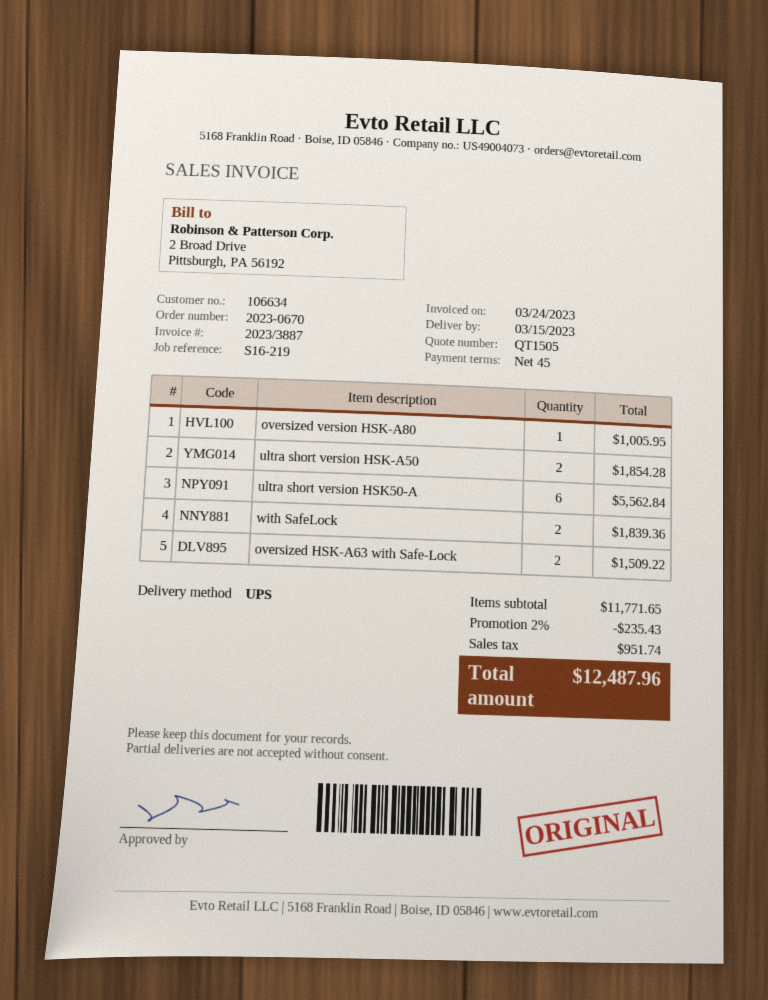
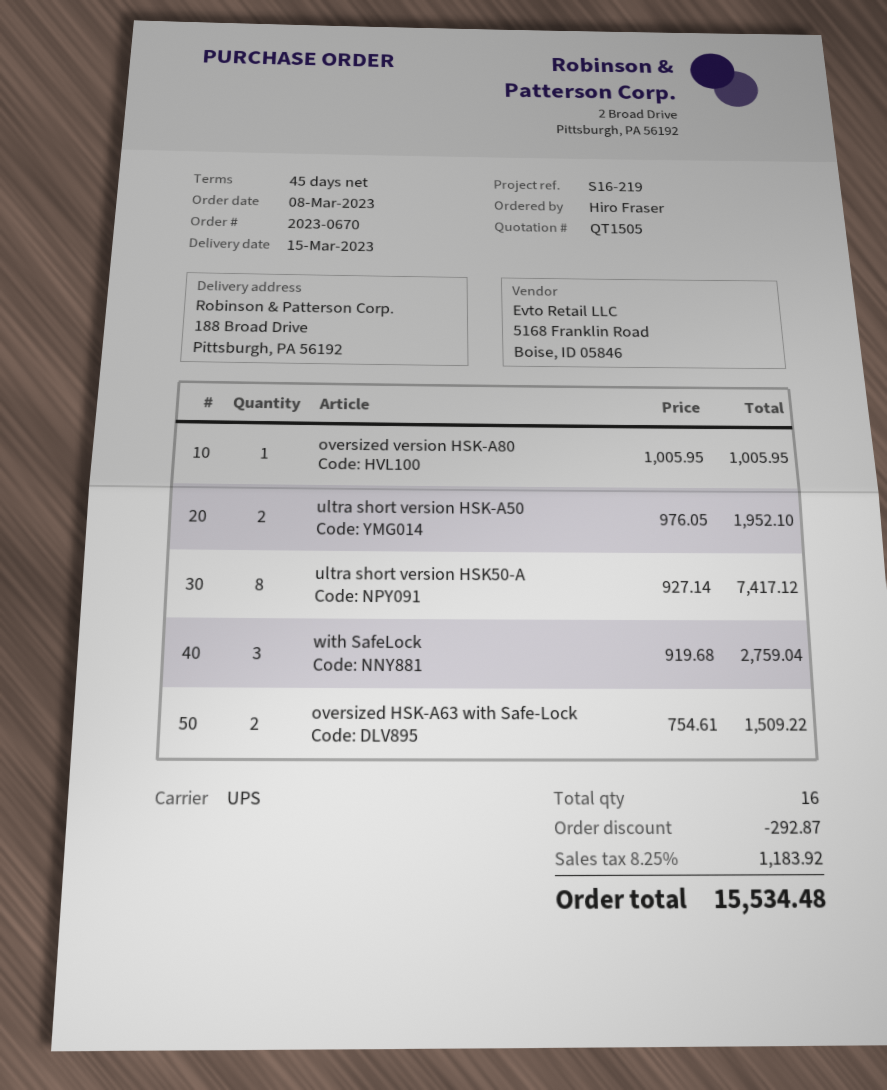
ultra short version HSK-A50: 2 for 1854.28 -> 2 for 1952.10
ultra short version HSK50-A: 6 for 5562.84 -> 8 for 7417.12
with SafeLock: 2 for 1839.36 -> 3 for 2759.04
discount: 235.43 -> 292.87
tax: 951.74 -> 1183.92
total: 12487.96 -> 15534.48

